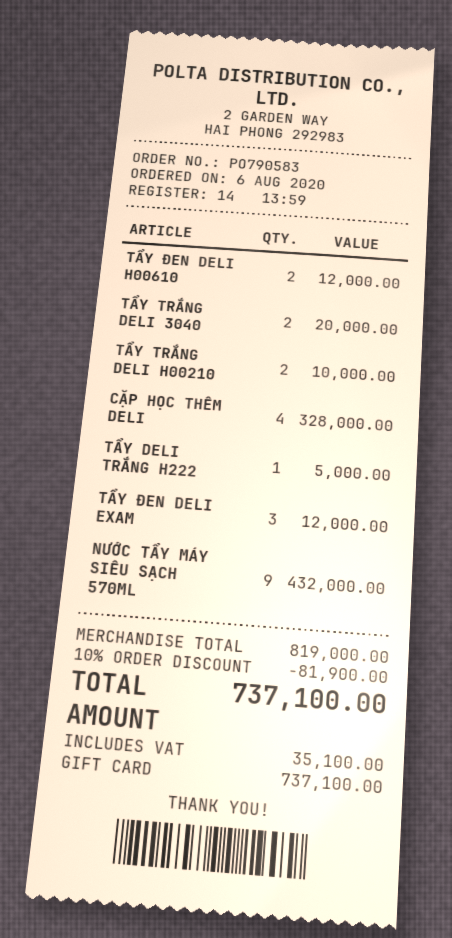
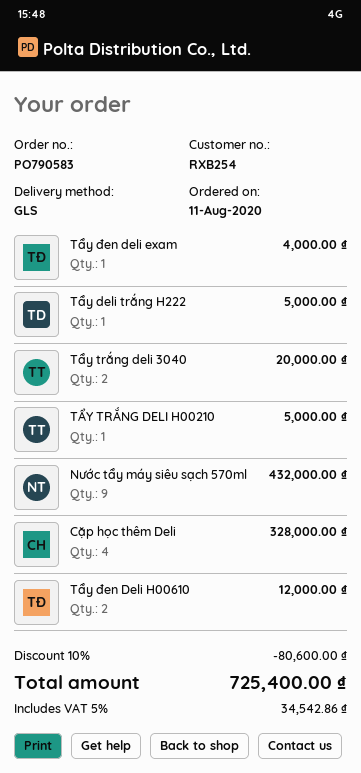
order date: 2020-08-06 -> 2020-08-11
TẨY TRẮNG DELI H00210: 2 for 10000.00 -> 1 for 5000.00
TẨY ĐEN DELI EXAM: 3 for 12000.00 -> 1 for 4000.00
discount: 10% = 81900.00 -> 10% = 80600.00
tax: 35100.00 -> 34542.86
total: 737100.00 -> 725400.00

